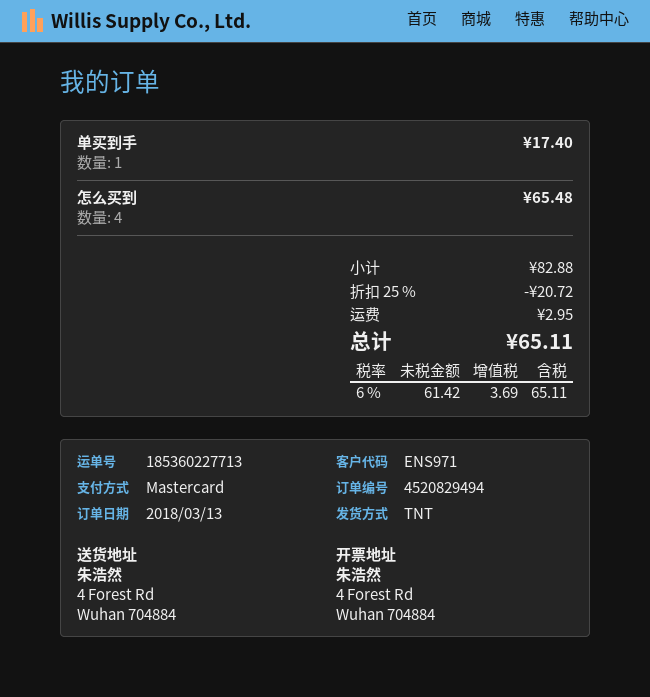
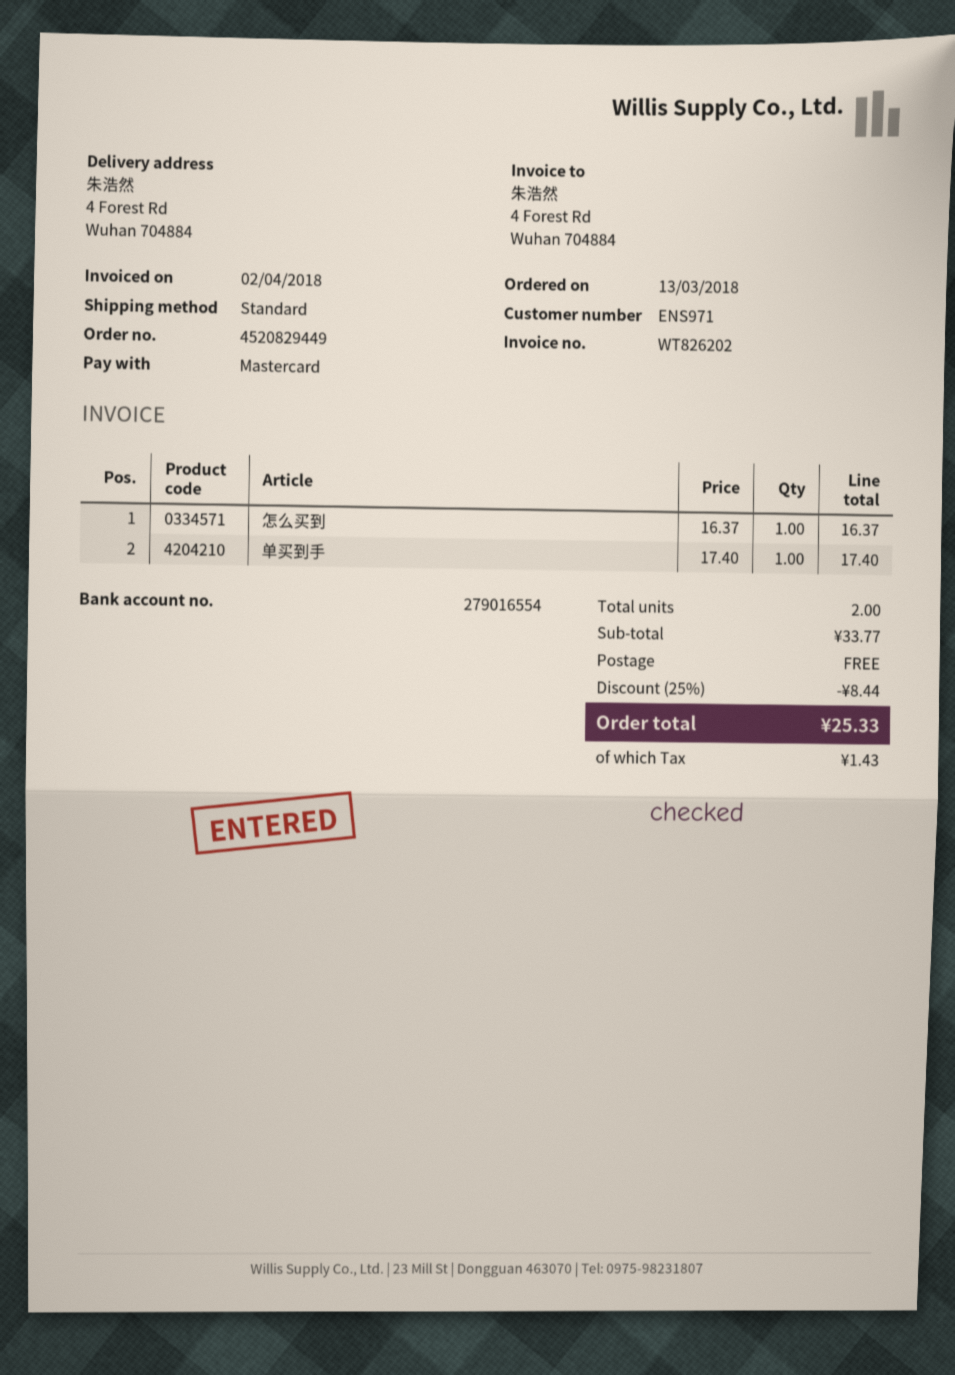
order number: 4520829494 -> 4520829449
shipping method: TNT -> standard
怎么买到: 4 for 65.48 -> 1 for 16.37
subtotal: 82.88 -> 33.77
discount: 25% = 20.72 -> 25% = 8.44
shipping: 2.95 -> 0.00
tax: 3.69 -> 1.43
total: 65.11 -> 25.33

